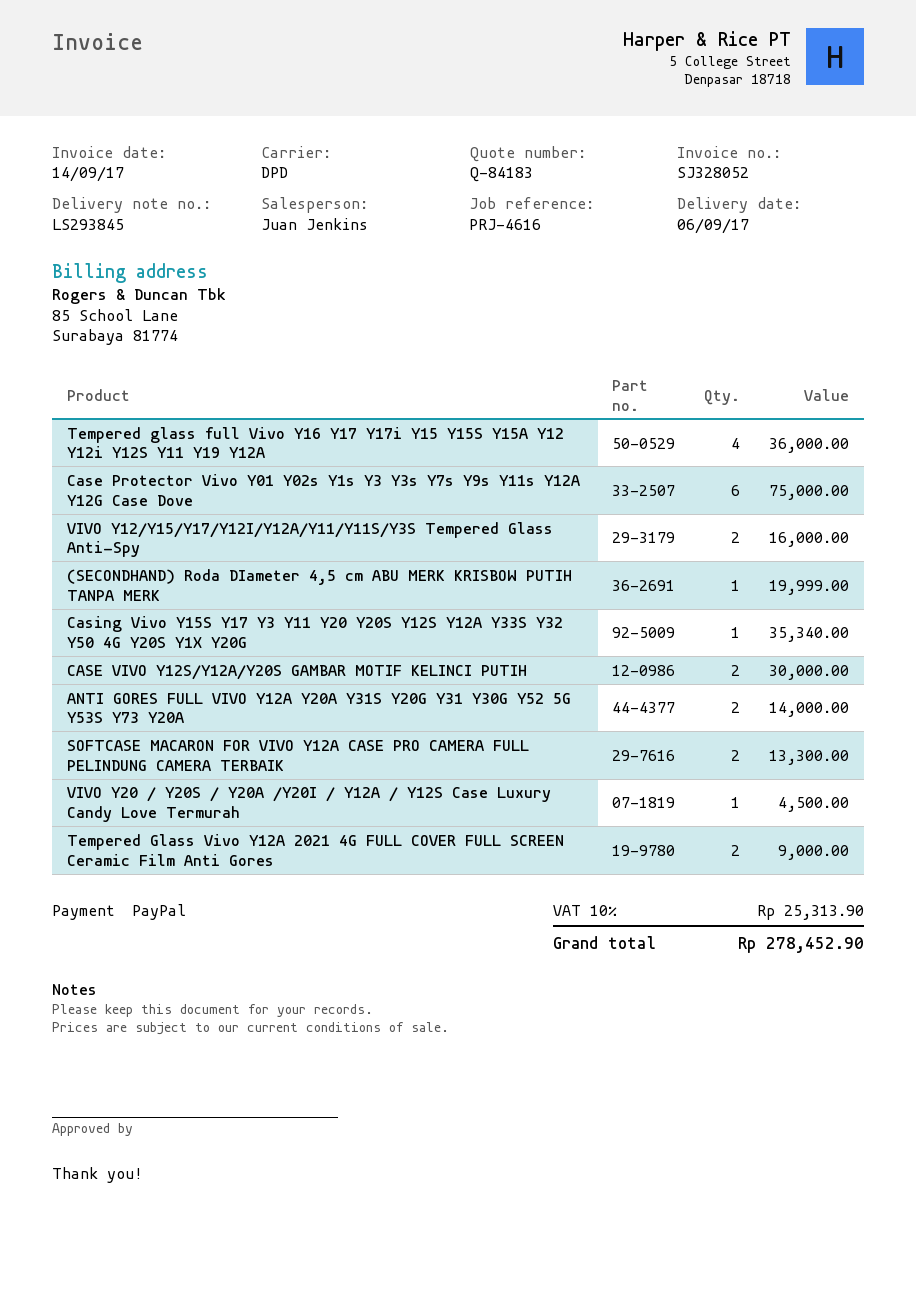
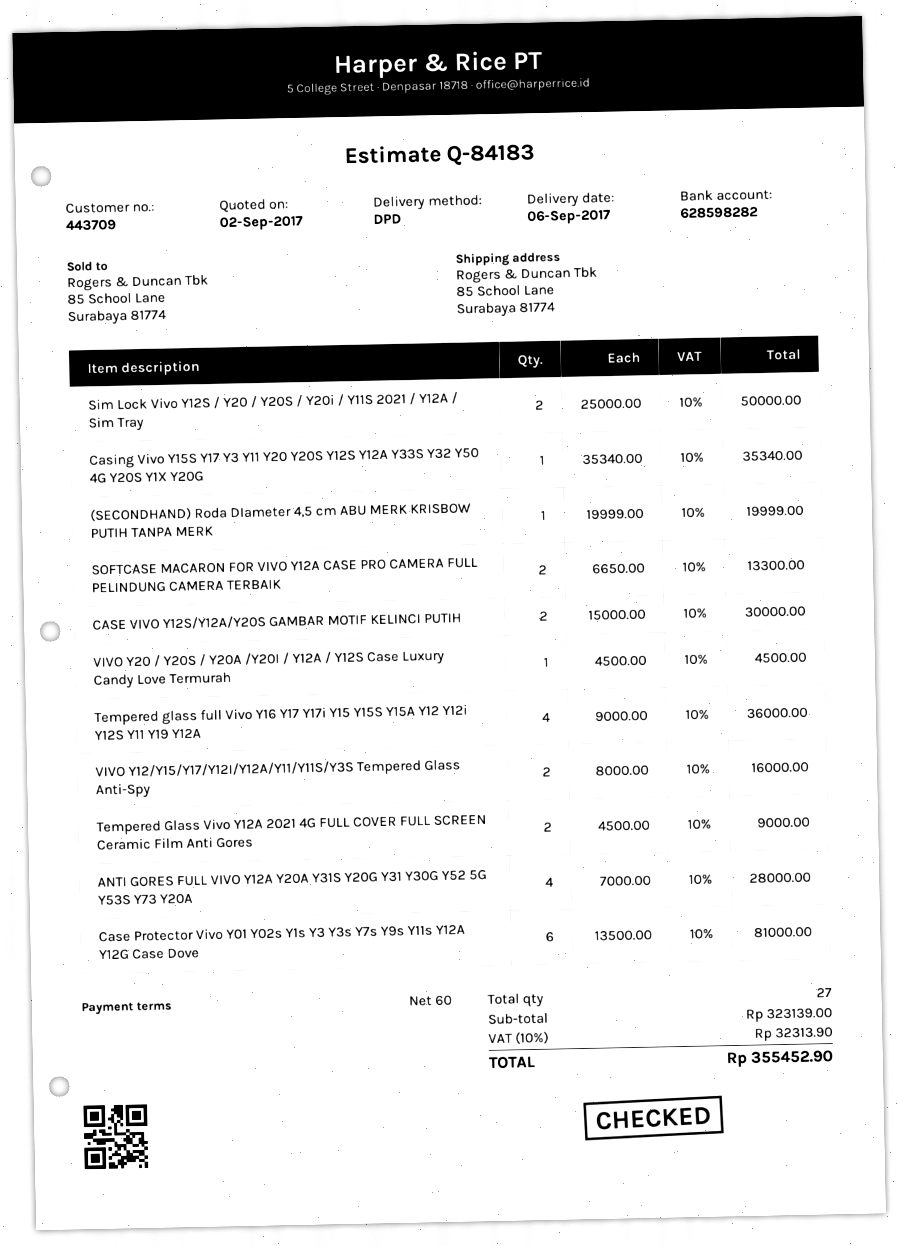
Case Protector Vivo Y01 Y02s Y1s Y3 Y3s Y7s Y9s Y11s Y12A Y12G Case Dove: 6 for 75000.00 -> 6 for 81000.00
ANTI GORES FULL VIVO Y12A Y20A Y31S Y20G Y31 Y30G Y52 5G Y53S Y73 Y20A: 2 for 14000.00 -> 4 for 28000.00
Sim Lock Vivo Y12S / Y20 / Y20S / Y20i / Y11S 2021 / Y12A / Sim Tray: none -> 2 for 50000.00
tax: 10% = 25313.90 -> 10% = 32313.90
total: 278452.90 -> 355452.90

